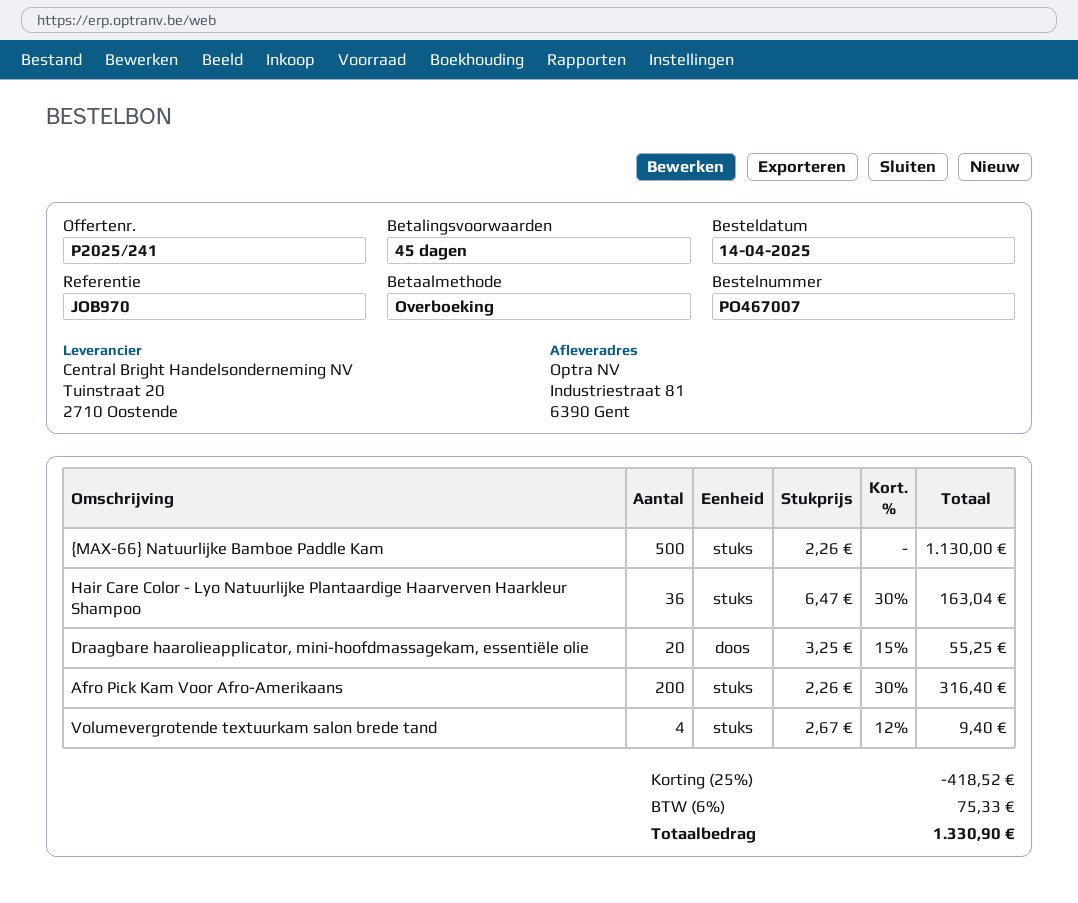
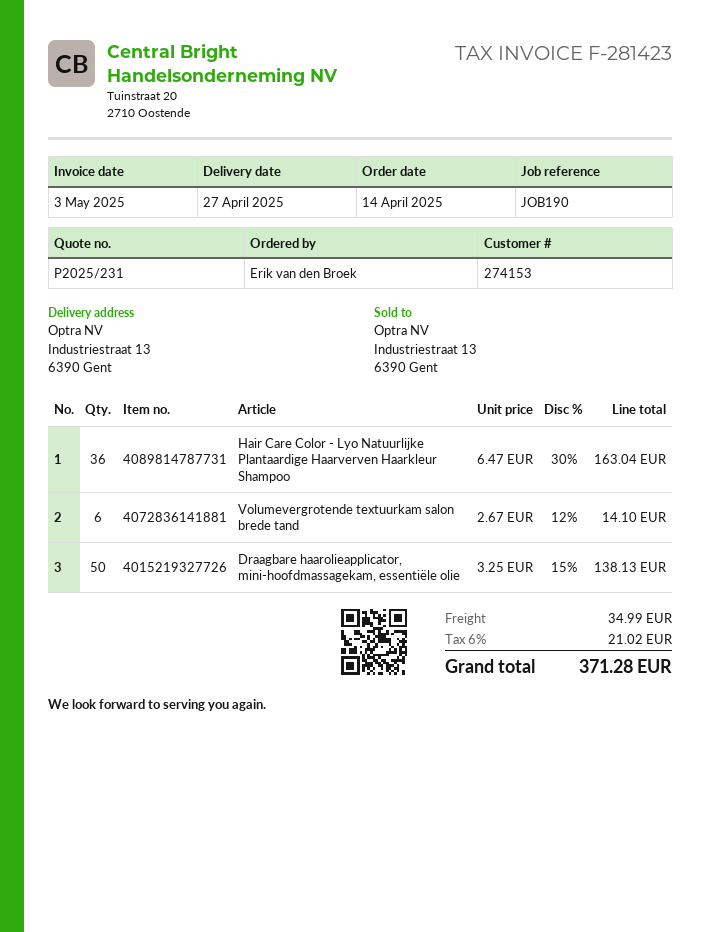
quote number: P2025/241 -> P2025/231
reference: JOB970 -> JOB190
ship to: Industriestraat 81, 6390 Gent -> Industriestraat 13, 6390 Gent
{MAX-66} Natuurlijke Bamboe Paddle Kam: 500 x 2.26 = 1130.00 -> none
Draagbare haarolieapplicator, mini-hoofdmassagekam, essentiële olie: 20 x 3.25 - 15% = 55.25 -> 50 x 3.25 - 15% = 138.13
Afro Pick Kam Voor Afro-Amerikaans: 200 x 2.26 - 30% = 316.40 -> none
Volumevergrotende textuurkam salon brede tand: 4 x 2.67 - 12% = 9.40 -> 6 x 2.67 - 12% = 14.10
discount: 25% = 418.52 -> none
shipping: none -> 34.99
tax: 6% = 75.33 -> 6% = 21.02
total: 1330.90 -> 371.28

